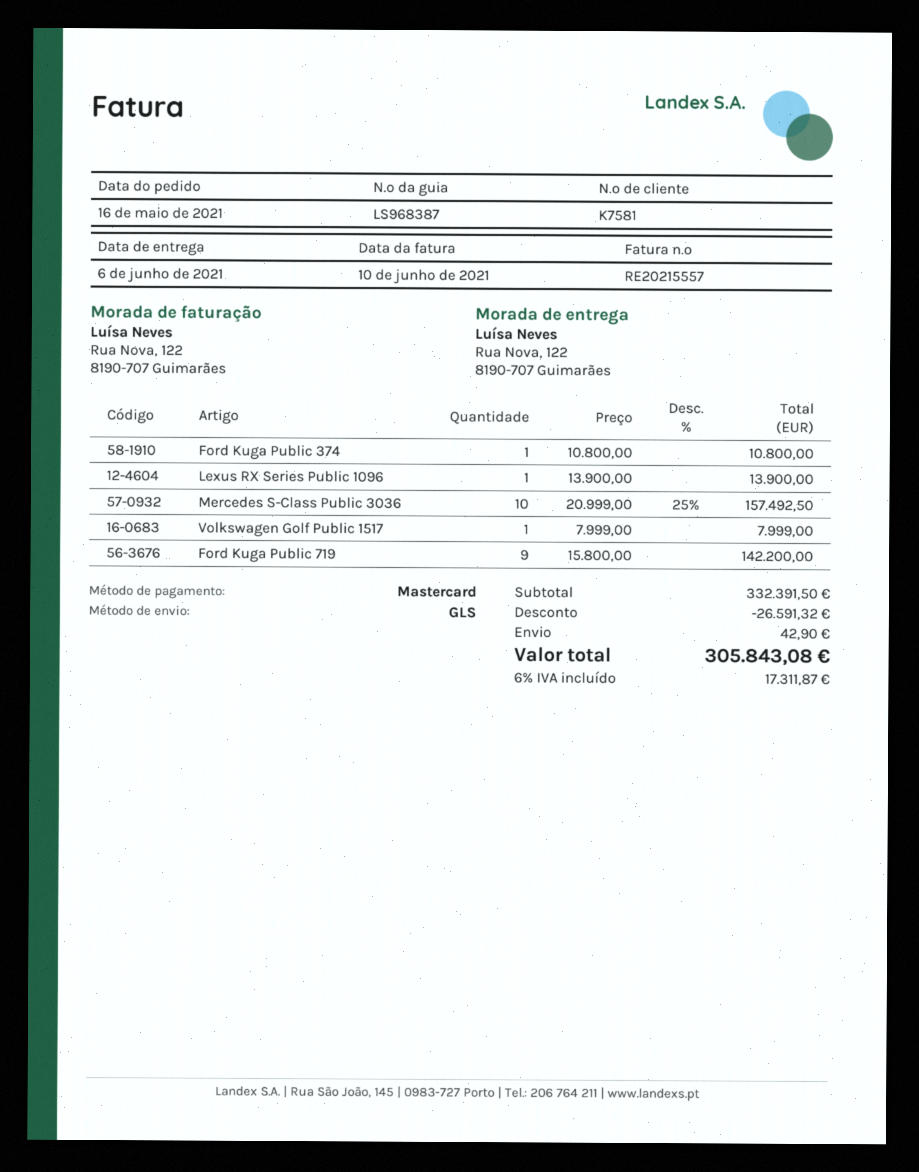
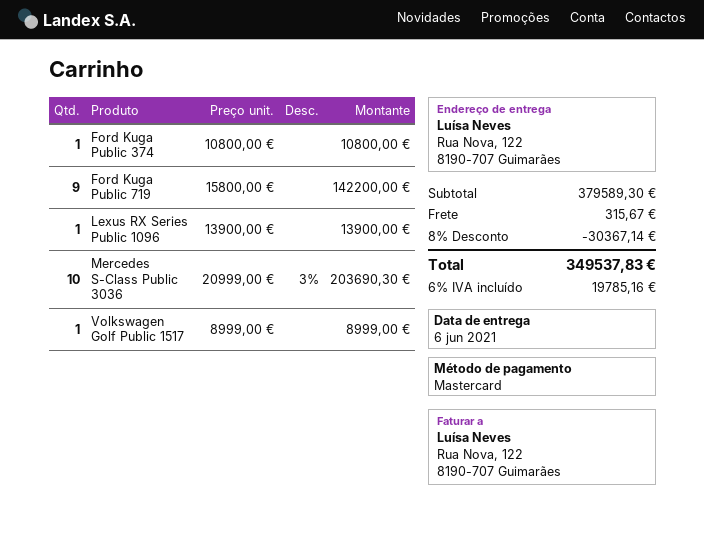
Mercedes S-Class Public 3036: 10 x 20999.00 - 25% = 157492.50 -> 10 x 20999.00 - 3% = 203690.30
Volkswagen Golf Public 1517: 1 x 7999.00 = 7999.00 -> 1 x 8999.00 = 8999.00
subtotal: 332391.50 -> 379589.30
discount: 26591.32 -> 30367.14
shipping: 42.90 -> 315.67
tax: 6% = 17311.87 -> 6% = 19785.16
total: 305843.08 -> 349537.83

